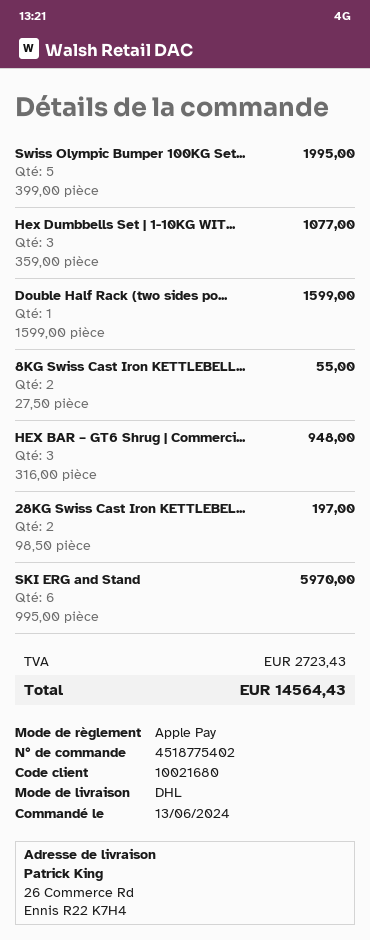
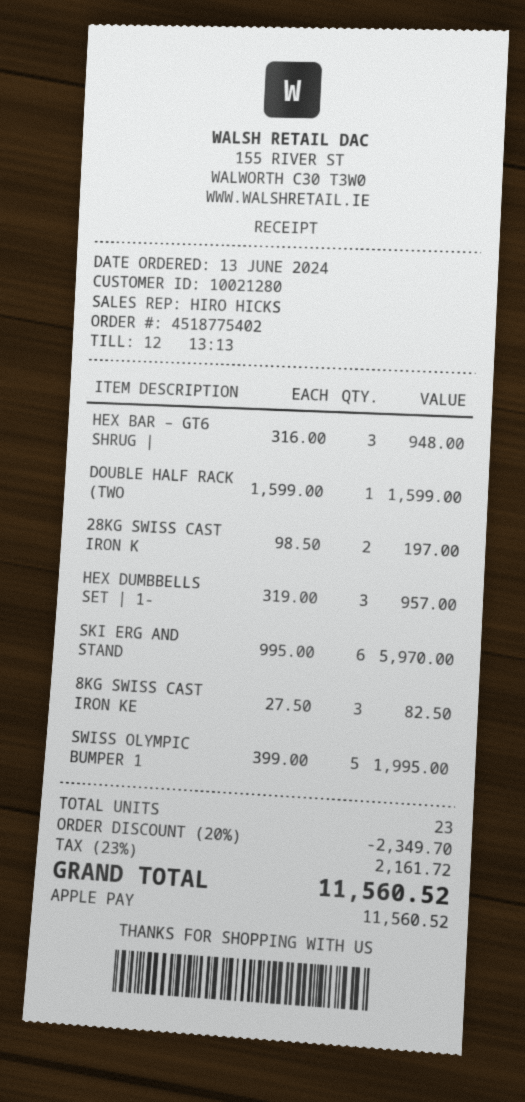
customer number: 10021680 -> 10021280
Hex Dumbbells Set | 1-10KG WIT...: 3 x 359.00 = 1077.00 -> 3 x 319.00 = 957.00
8KG Swiss Cast Iron KETTLEBELL...: 2 x 27.50 = 55.00 -> 3 x 27.50 = 82.50
discount: none -> 20% = 2349.70
tax: 2723.43 -> 2161.72
total: 14564.43 -> 11560.52

